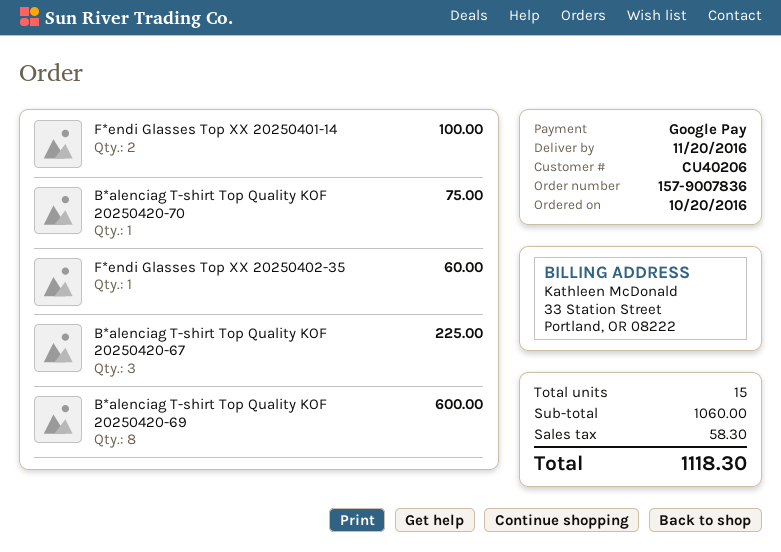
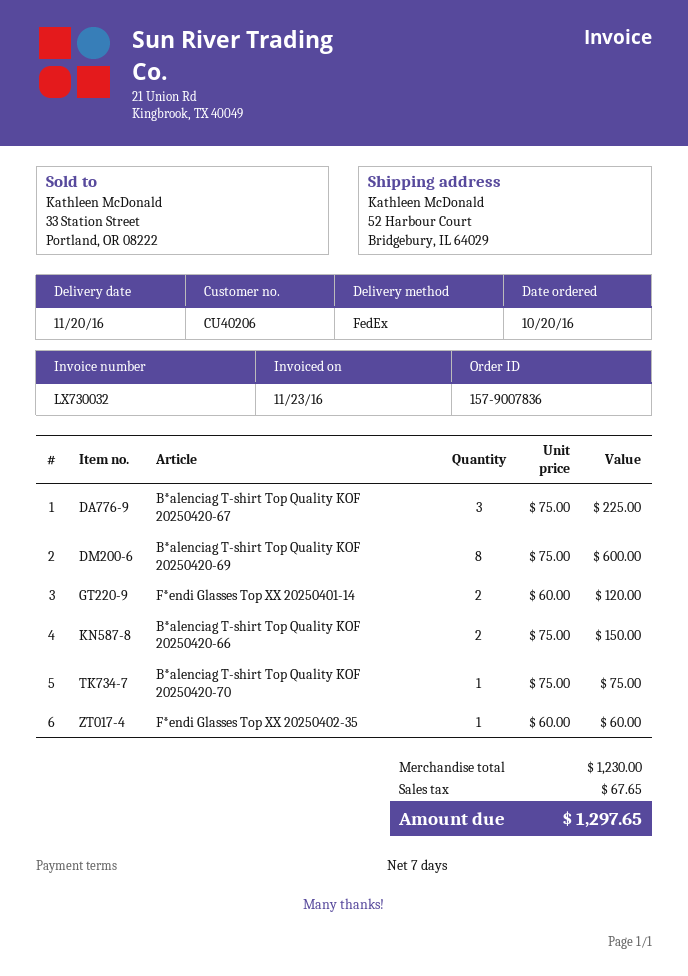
F*endi Glasses Top XX 20250401-14: 2 for 100.00 -> 2 for 120.00
B*alenciag T-shirt Top Quality KOF 20250420-66: none -> 2 for 150.00
subtotal: 1060.00 -> 1230.00
tax: 58.30 -> 67.65
total: 1118.30 -> 1297.65

